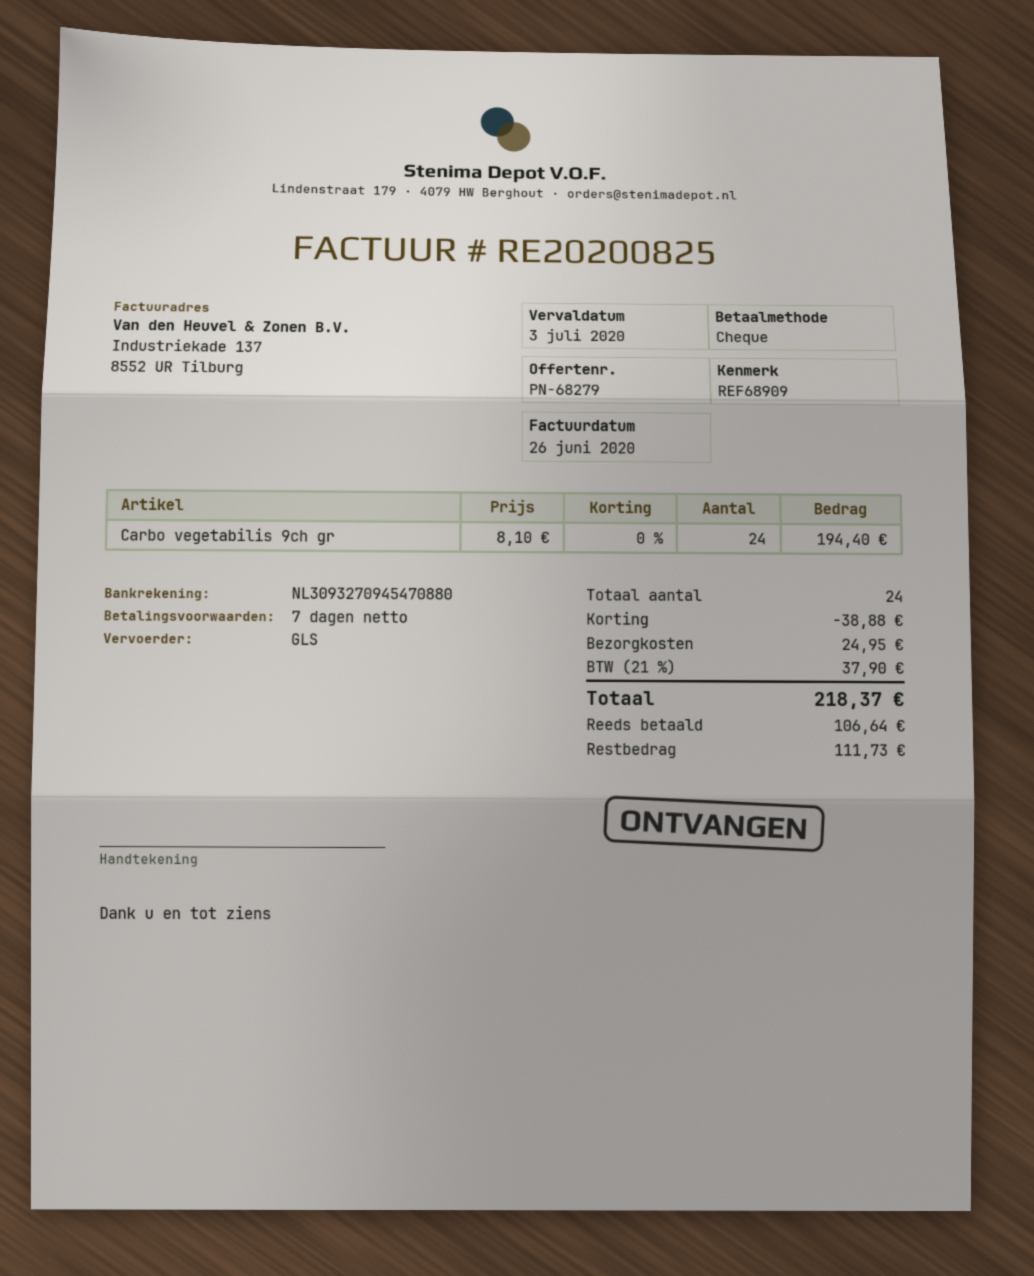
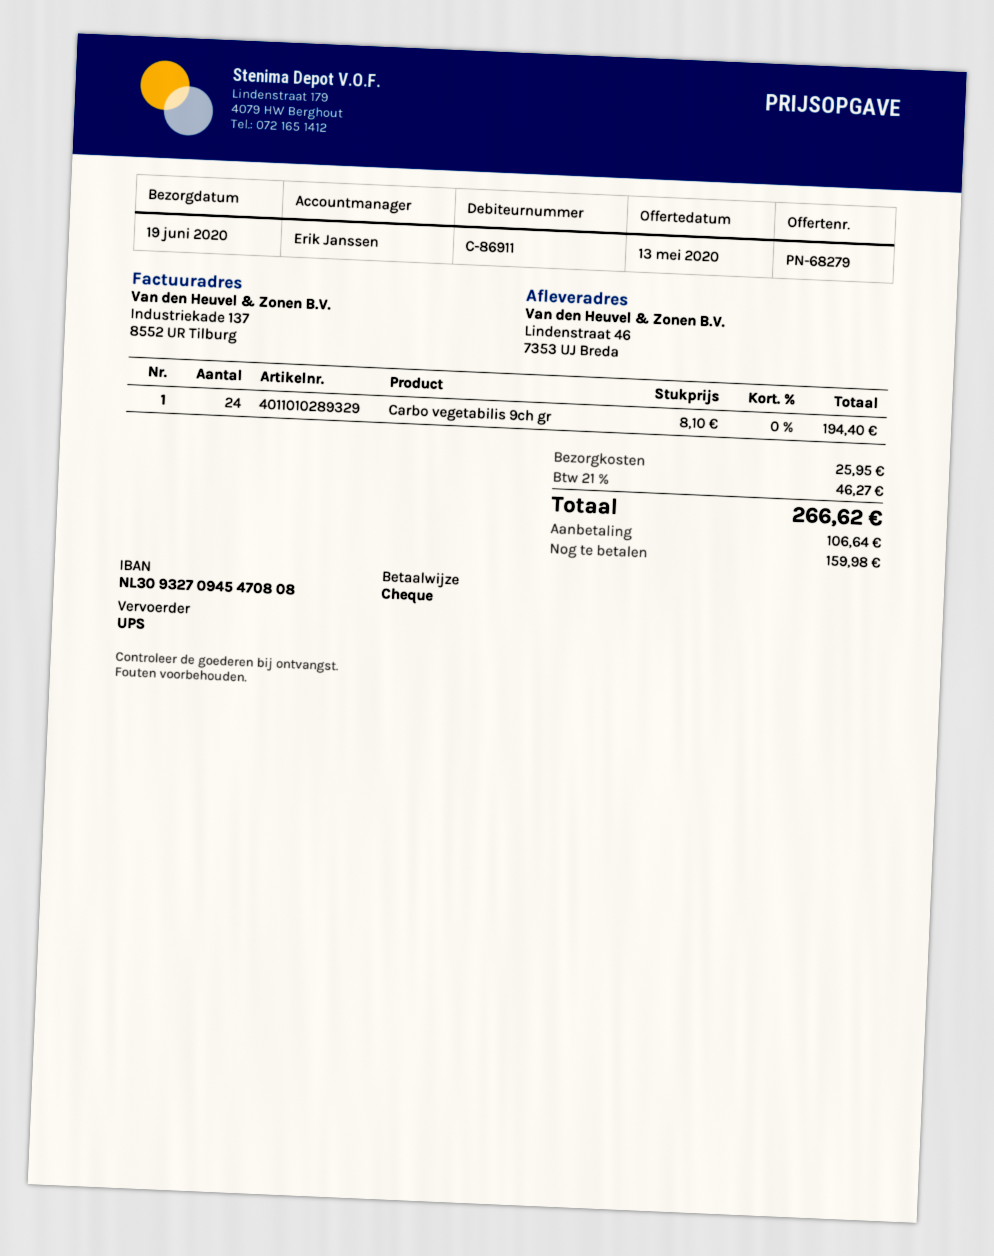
bank account: NL3093270945470880 -> NL3093270945470808
shipping method: GLS -> UPS
discount: 38.88 -> none
shipping: 24.95 -> 25.95
tax: 21% = 37.90 -> 21% = 46.27
total: 218.37 -> 266.62
balance: 111.73 -> 159.98

